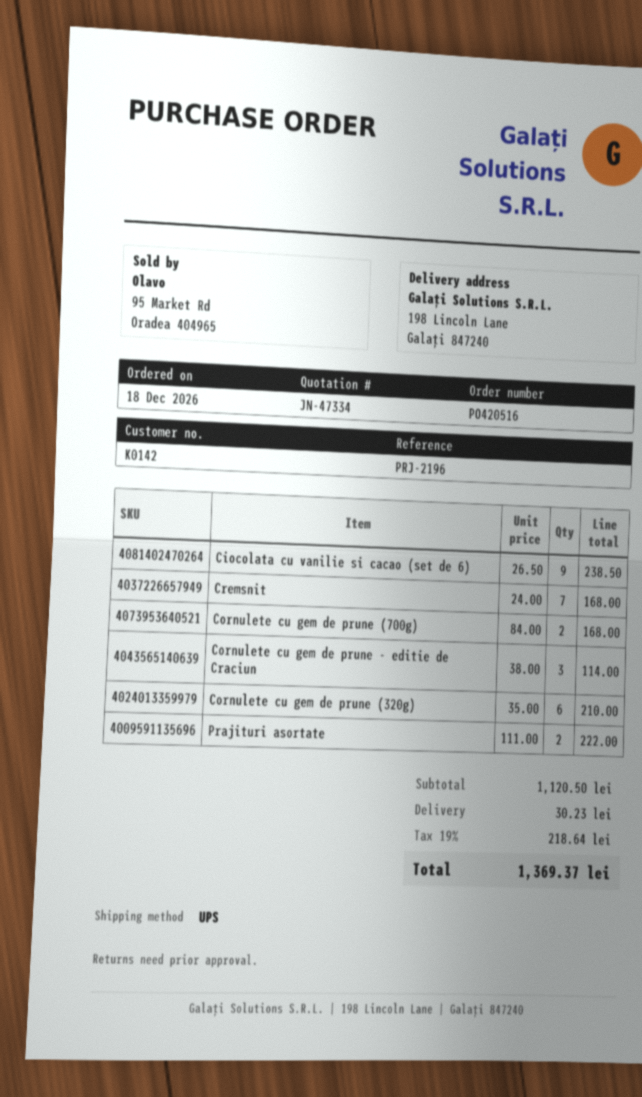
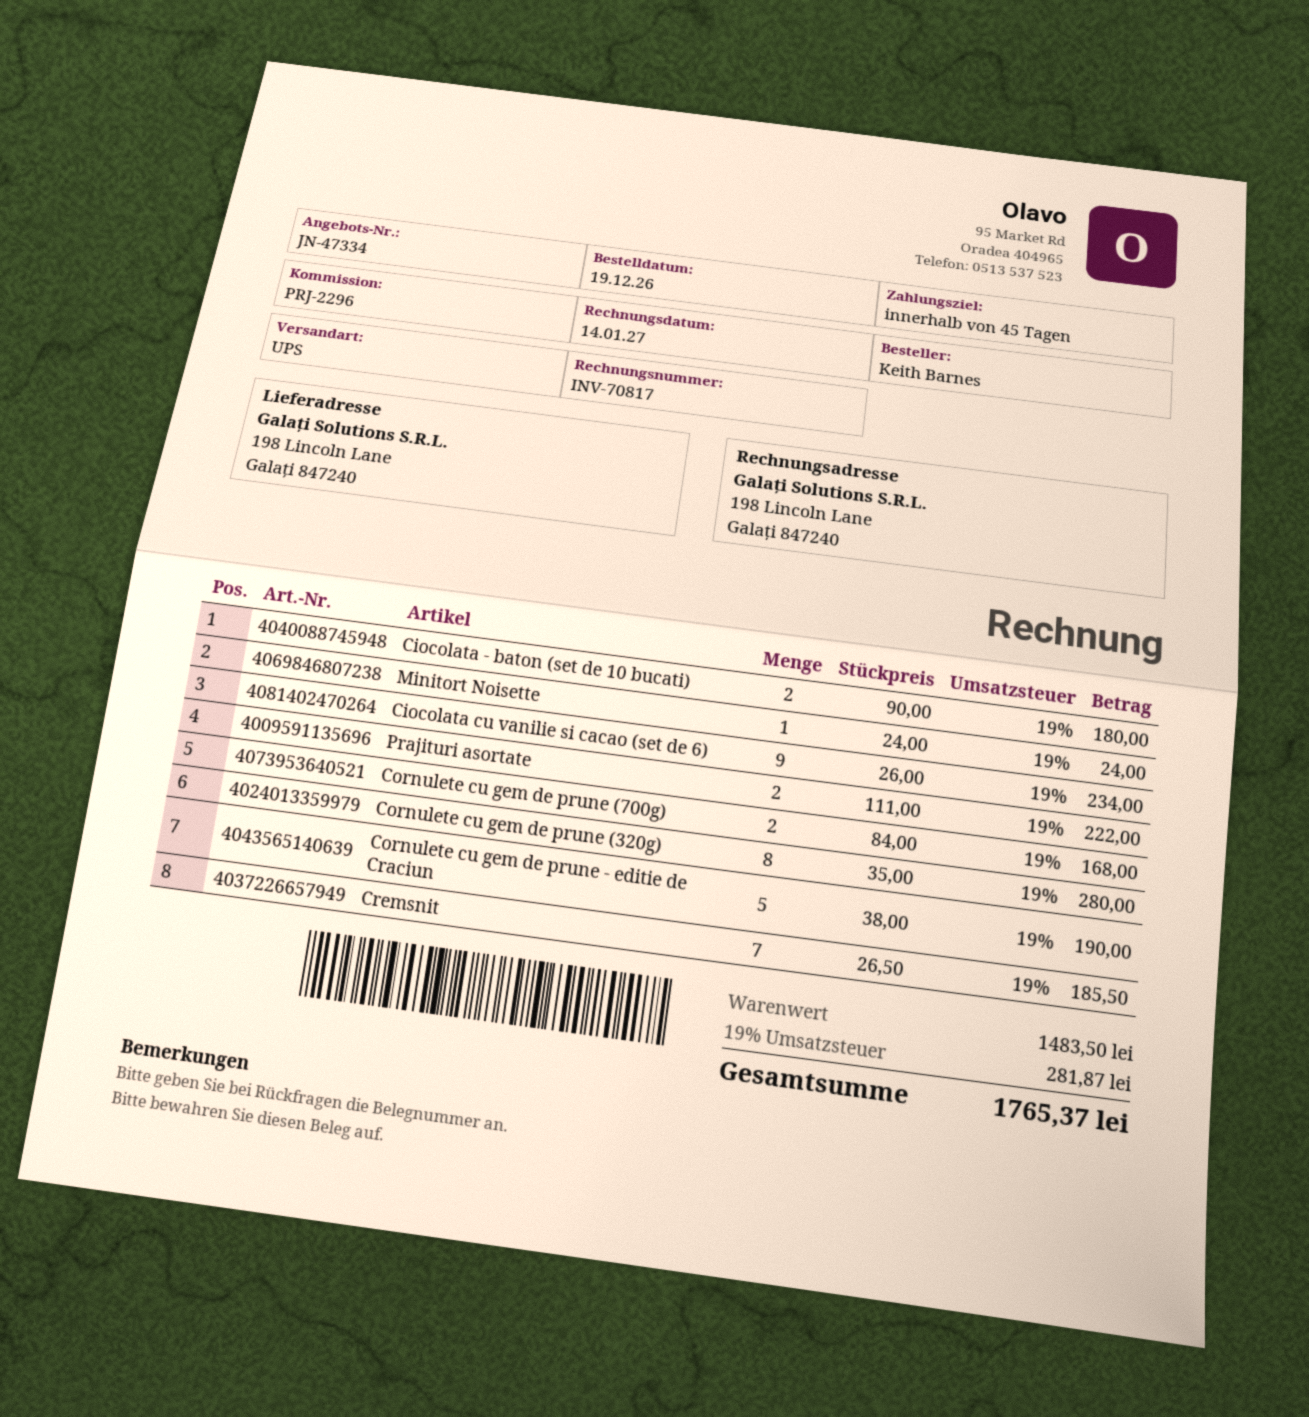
order date: 2026-12-18 -> 2026-12-19
reference: PRJ-2196 -> PRJ-2296
Ciocolata cu vanilie si cacao (set de 6): 9 x 26.50 = 238.50 -> 9 x 26.00 = 234.00
Cremsnit: 7 x 24.00 = 168.00 -> 7 x 26.50 = 185.50
Cornulete cu gem de prune - editie de Craciun: 3 x 38.00 = 114.00 -> 5 x 38.00 = 190.00
Cornulete cu gem de prune (320g): 6 x 35.00 = 210.00 -> 8 x 35.00 = 280.00
Ciocolata - baton (set de 10 bucati): none -> 2 x 90.00 = 180.00
Minitort Noisette: none -> 1 x 24.00 = 24.00
subtotal: 1120.50 -> 1483.50
shipping: 30.23 -> none
tax: 19% = 218.64 -> 19% = 281.87
total: 1369.37 -> 1765.37

